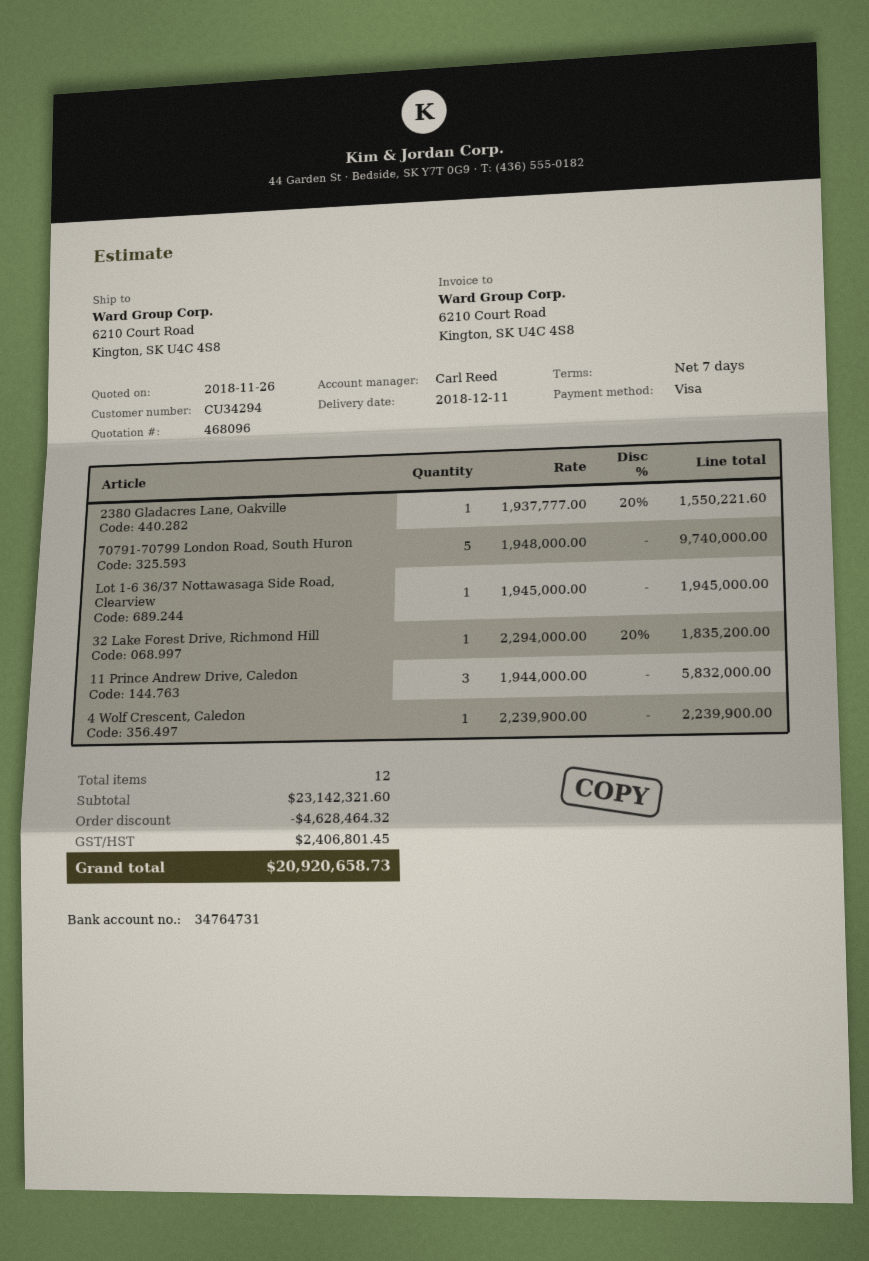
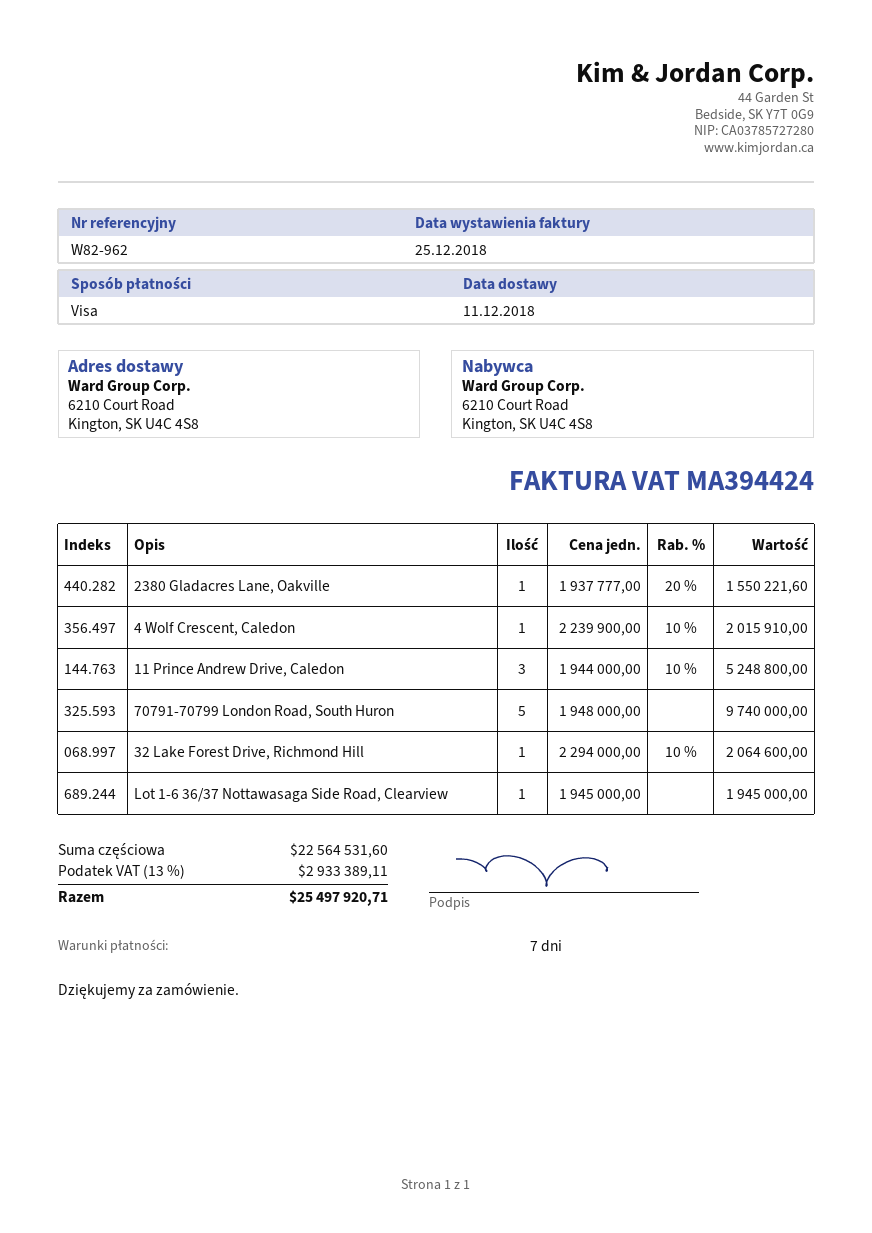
32 Lake Forest Drive, Richmond Hill: 1 x 2294000.00 - 20% = 1835200.00 -> 1 x 2294000.00 - 10% = 2064600.00
11 Prince Andrew Drive, Caledon: 3 x 1944000.00 = 5832000.00 -> 3 x 1944000.00 - 10% = 5248800.00
4 Wolf Crescent, Caledon: 1 x 2239900.00 = 2239900.00 -> 1 x 2239900.00 - 10% = 2015910.00
subtotal: 23142321.60 -> 22564531.60
discount: 4628464.32 -> none
tax: 2406801.45 -> 2933389.11
total: 20920658.73 -> 25497920.71

